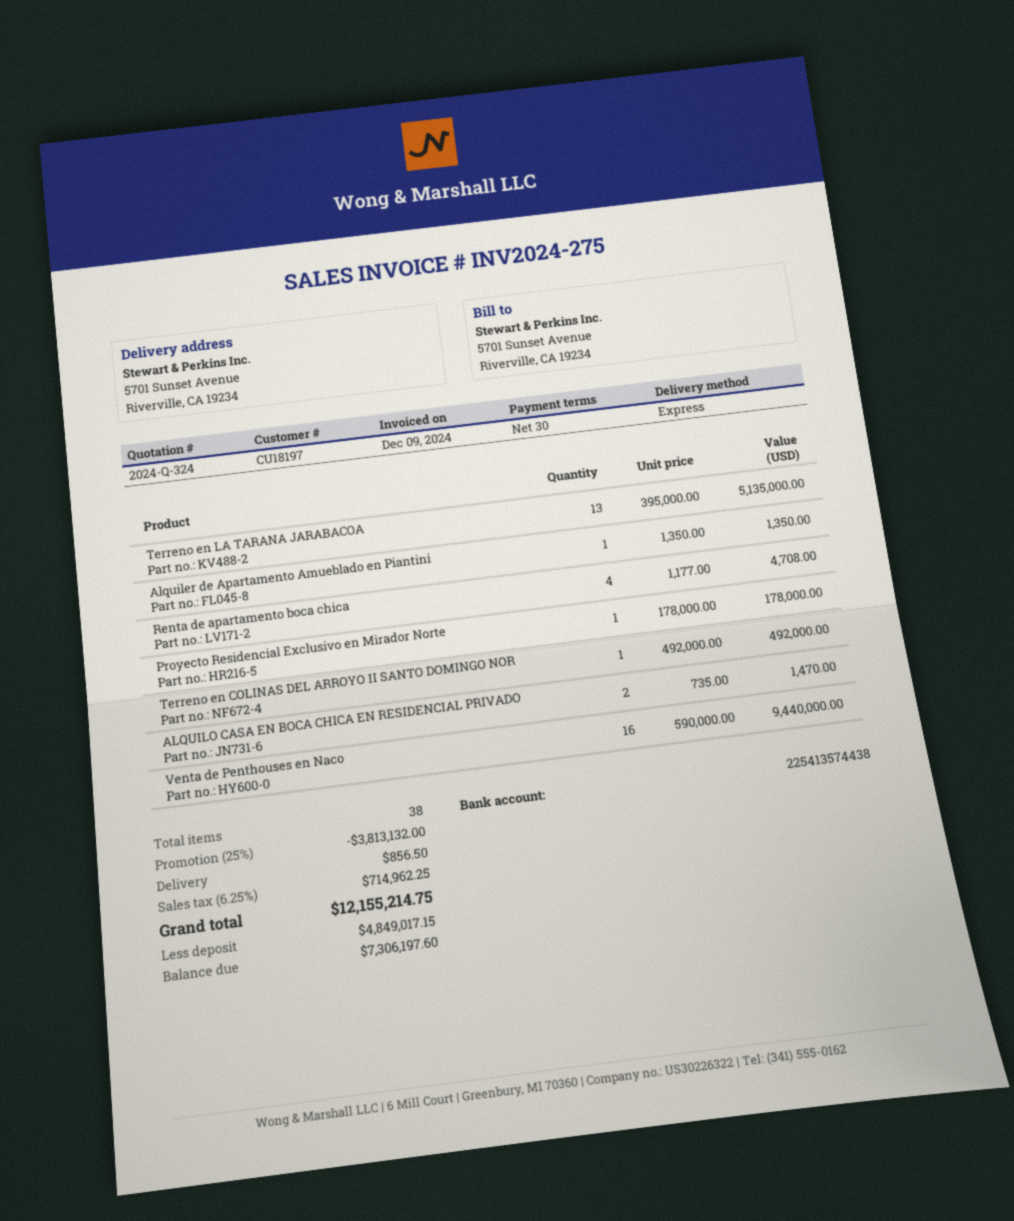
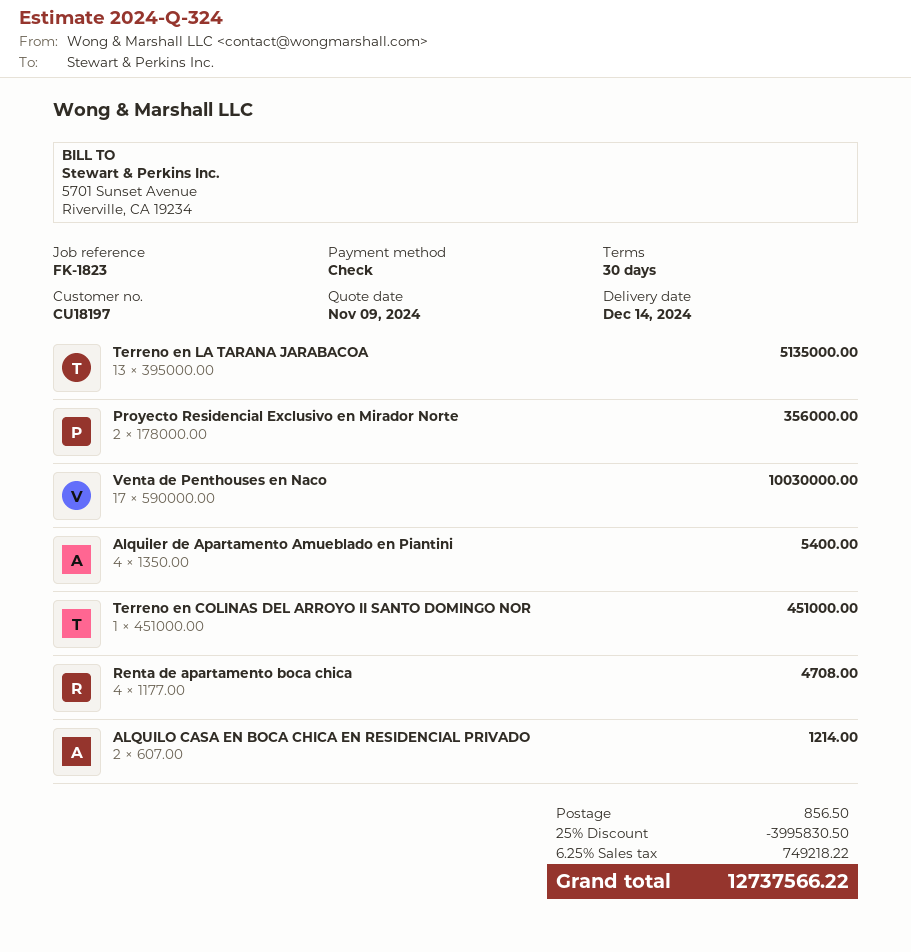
Alquiler de Apartamento Amueblado en Piantini: 1 x 1350.00 = 1350.00 -> 4 x 1350.00 = 5400.00
Proyecto Residencial Exclusivo en Mirador Norte: 1 x 178000.00 = 178000.00 -> 2 x 178000.00 = 356000.00
Terreno en COLINAS DEL ARROYO II SANTO DOMINGO NOR: 1 x 492000.00 = 492000.00 -> 1 x 451000.00 = 451000.00
ALQUILO CASA EN BOCA CHICA EN RESIDENCIAL PRIVADO: 2 x 735.00 = 1470.00 -> 2 x 607.00 = 1214.00
Venta de Penthouses en Naco: 16 x 590000.00 = 9440000.00 -> 17 x 590000.00 = 10030000.00
discount: 25% = 3813132.00 -> 25% = 3995830.50
tax: 6.25% = 714962.25 -> 6.25% = 749218.22
total: 12155214.75 -> 12737566.22

